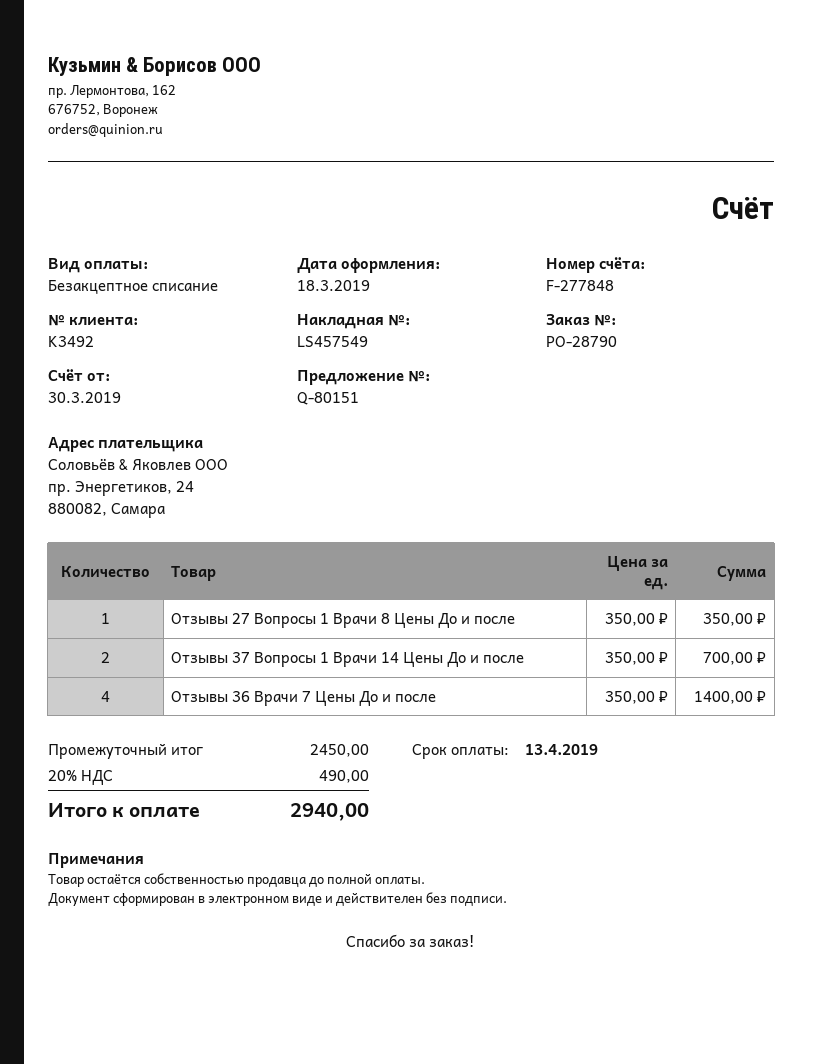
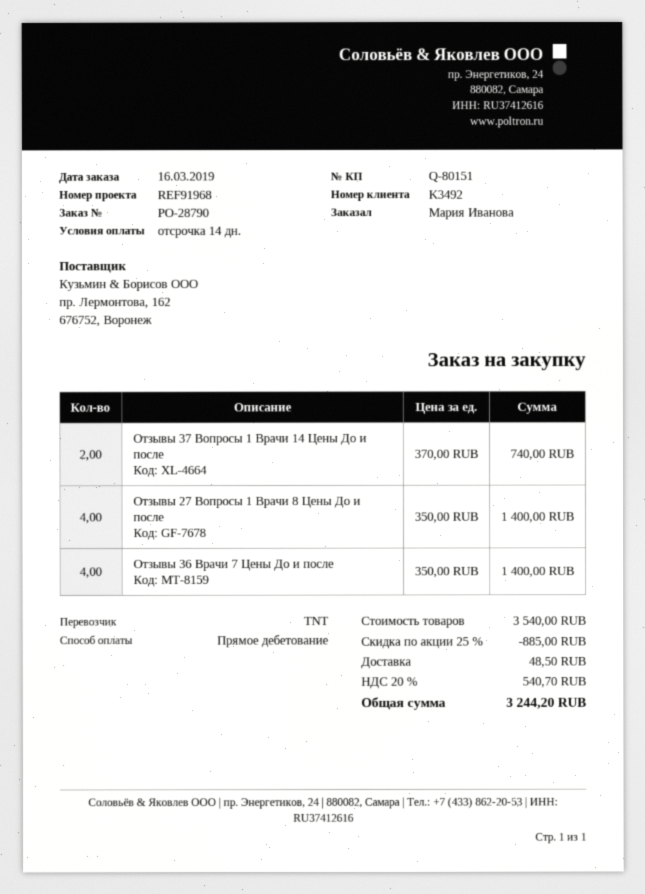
order date: 2019-03-18 -> 2019-03-16
Отзывы 27 Вопросы 1 Врачи 8 Цены До и после: 1 x 350.00 = 350.00 -> 4 x 350.00 = 1400.00
Отзывы 37 Вопросы 1 Врачи 14 Цены До и после: 2 x 350.00 = 700.00 -> 2 x 370.00 = 740.00
subtotal: 2450.00 -> 3540.00
discount: none -> 25% = 885.00
shipping: none -> 48.50
tax: 20% = 490.00 -> 20% = 540.70
total: 2940.00 -> 3244.20

